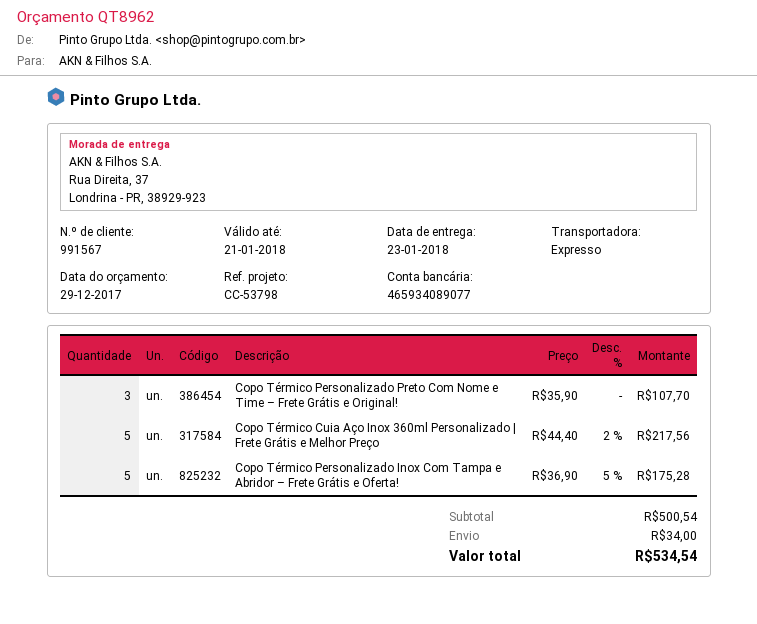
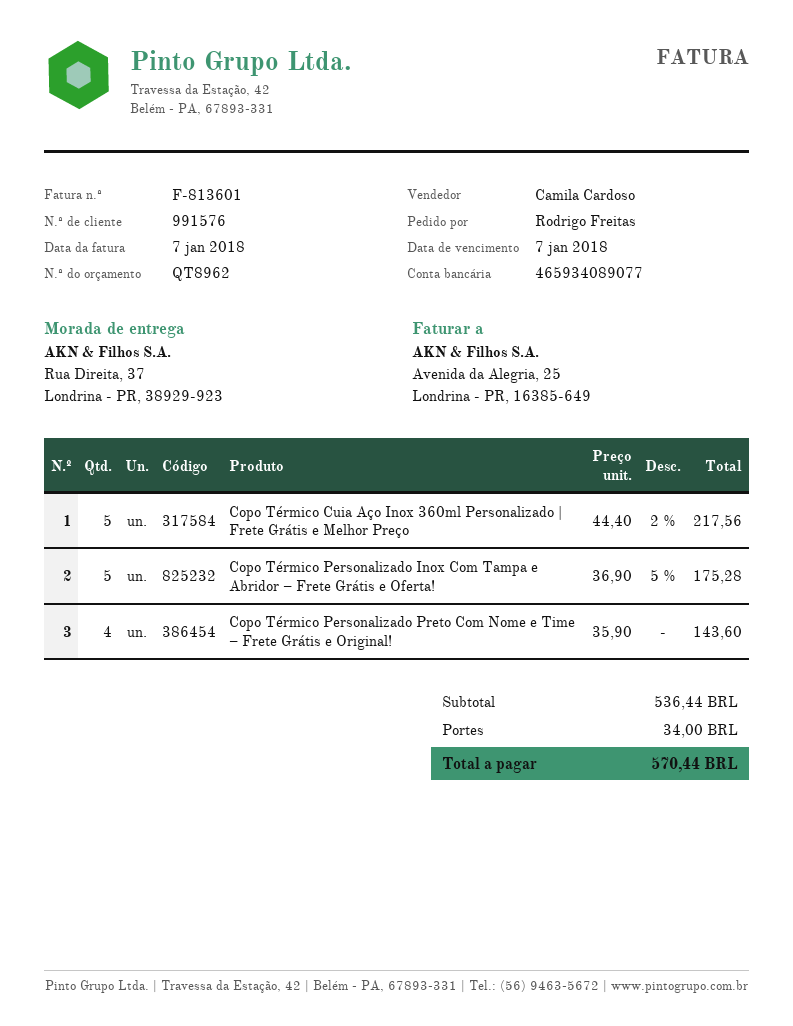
customer number: 991567 -> 991576
Copo Térmico Personalizado Preto Com Nome e Time – Frete Grátis e Original!: 3 x 35.90 = 107.70 -> 4 x 35.90 = 143.60
subtotal: 500.54 -> 536.44
total: 534.54 -> 570.44

